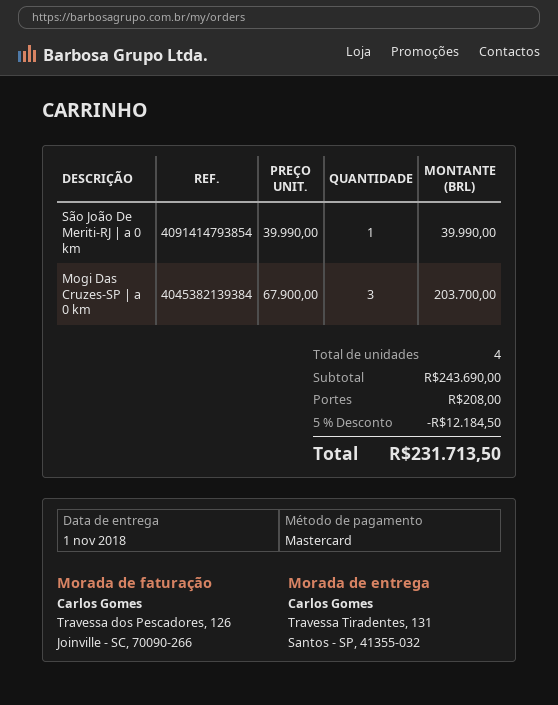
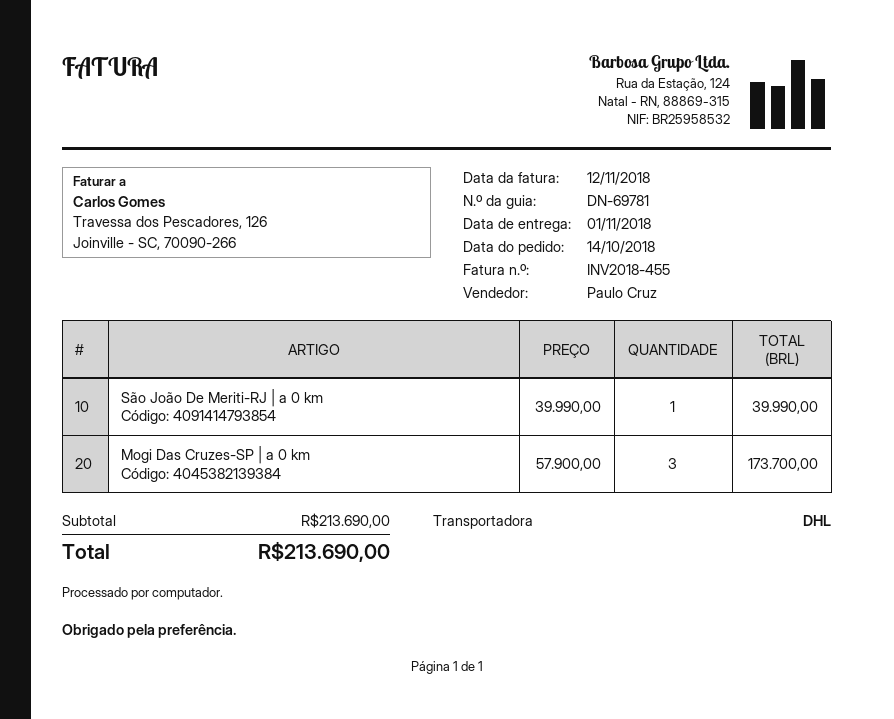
Mogi Das Cruzes-SP | a 0 km: 3 x 67900.00 = 203700.00 -> 3 x 57900.00 = 173700.00
subtotal: 243690.00 -> 213690.00
discount: 5% = 12184.50 -> none
shipping: 208.00 -> none
total: 231713.50 -> 213690.00

